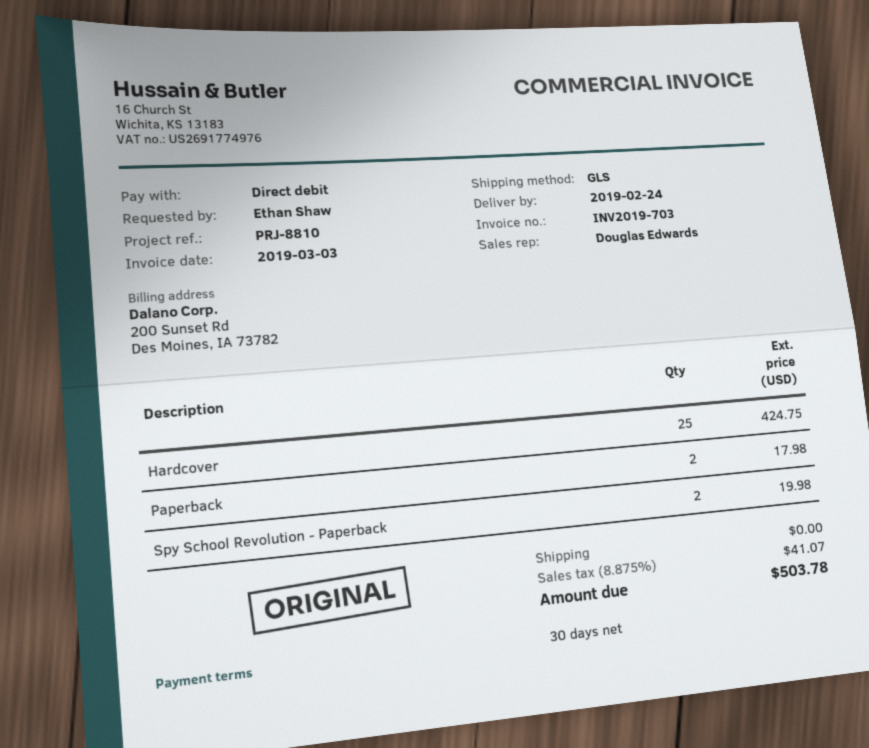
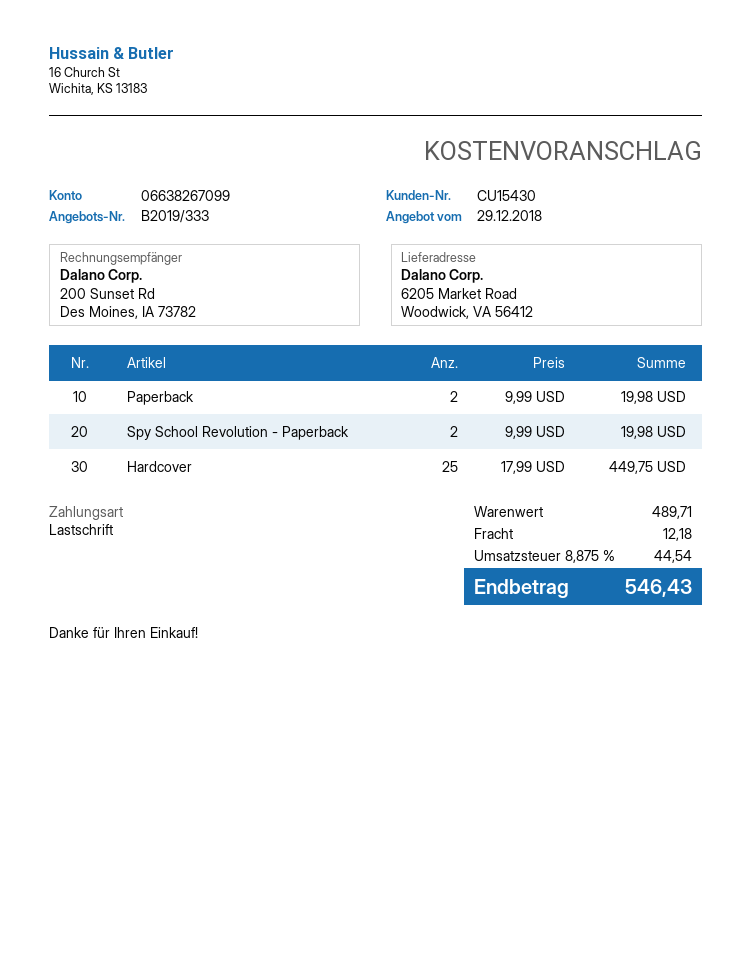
Hardcover: 25 for 424.75 -> 25 for 449.75
Paperback: 2 for 17.98 -> 2 for 19.98
shipping: 0.00 -> 12.18
tax: 8.875% = 41.07 -> 8.875% = 44.54
total: 503.78 -> 546.43

